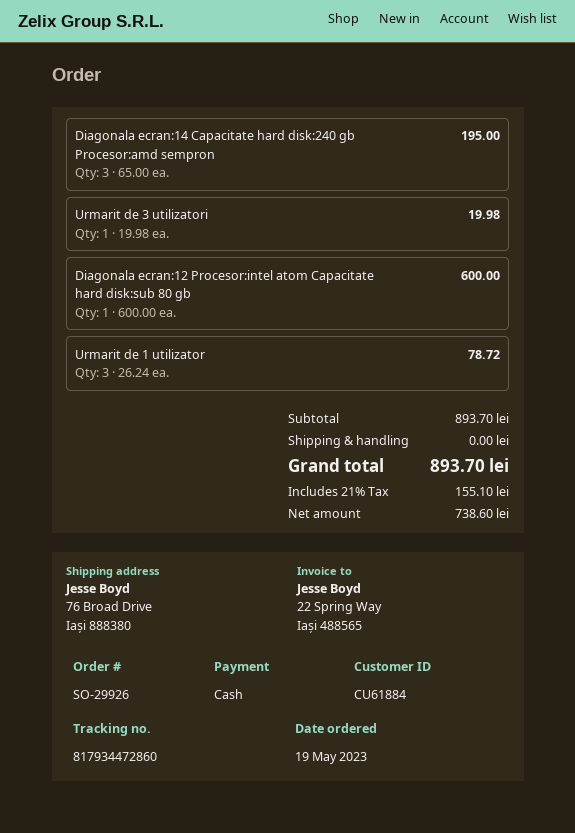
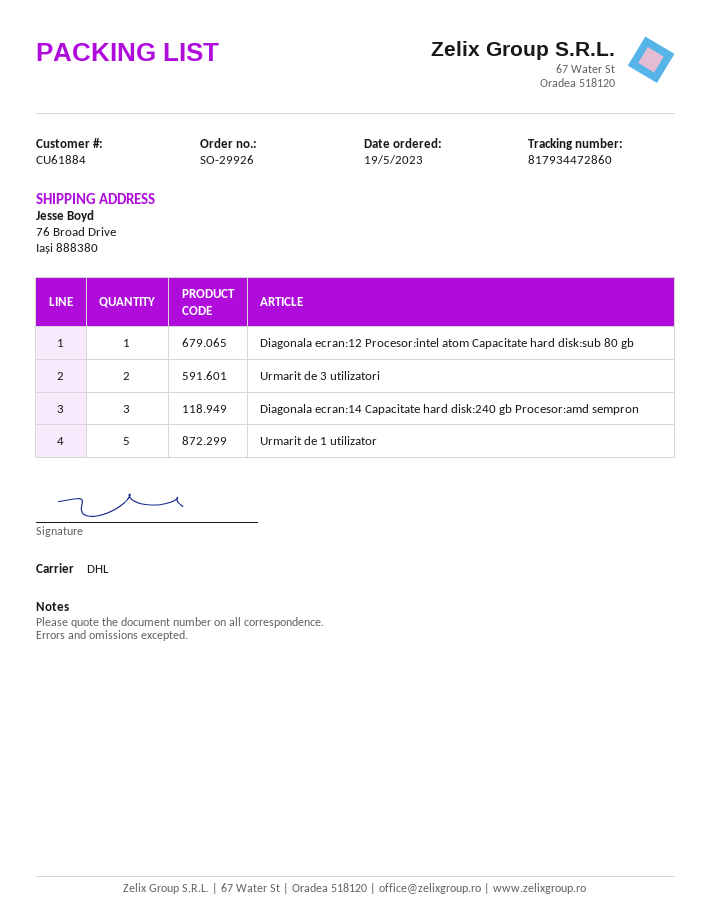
Urmarit de 3 utilizatori: 1 -> 2
Urmarit de 1 utilizator: 3 -> 5

